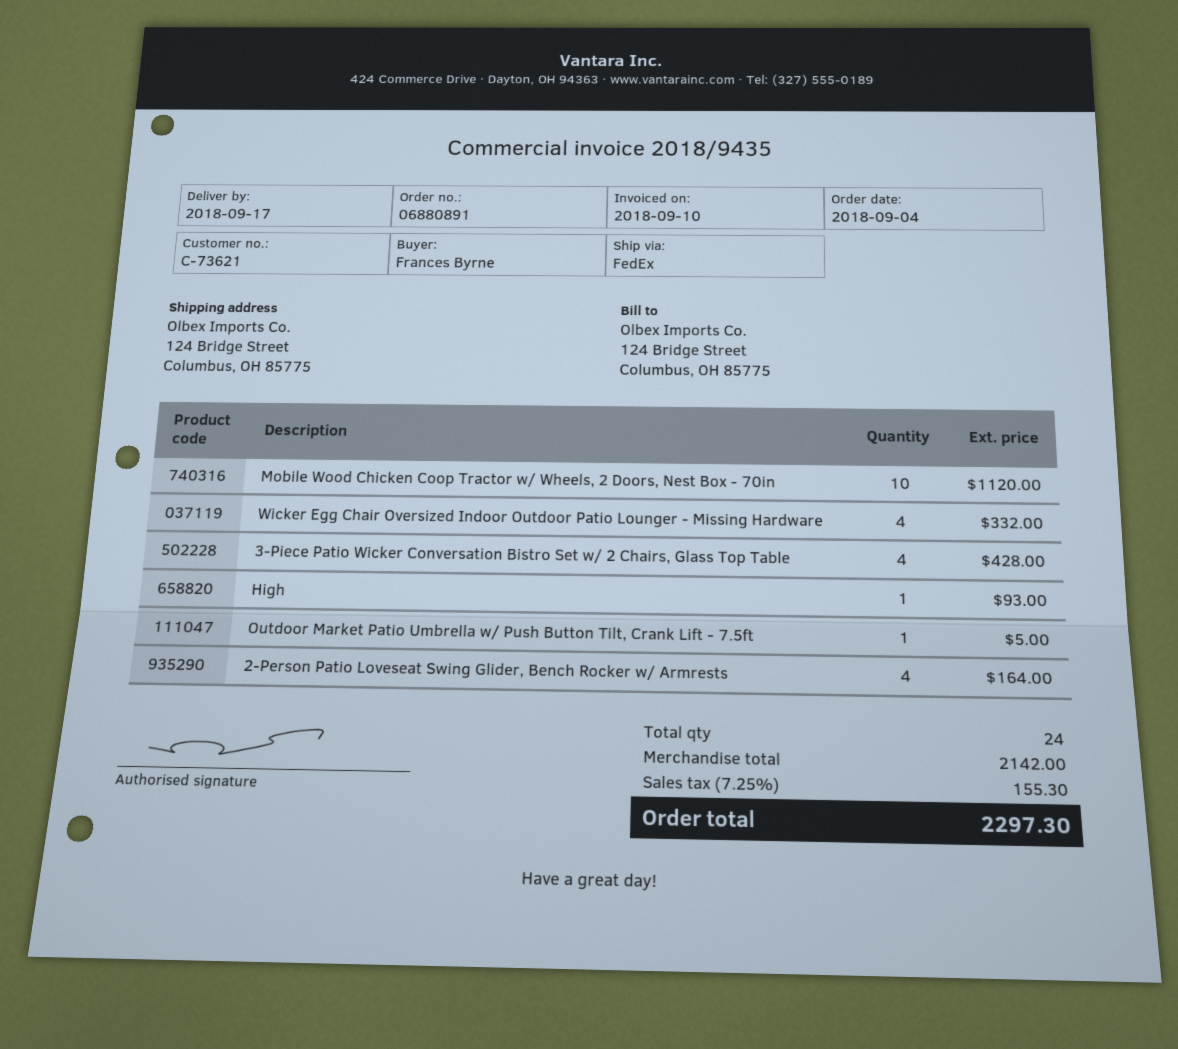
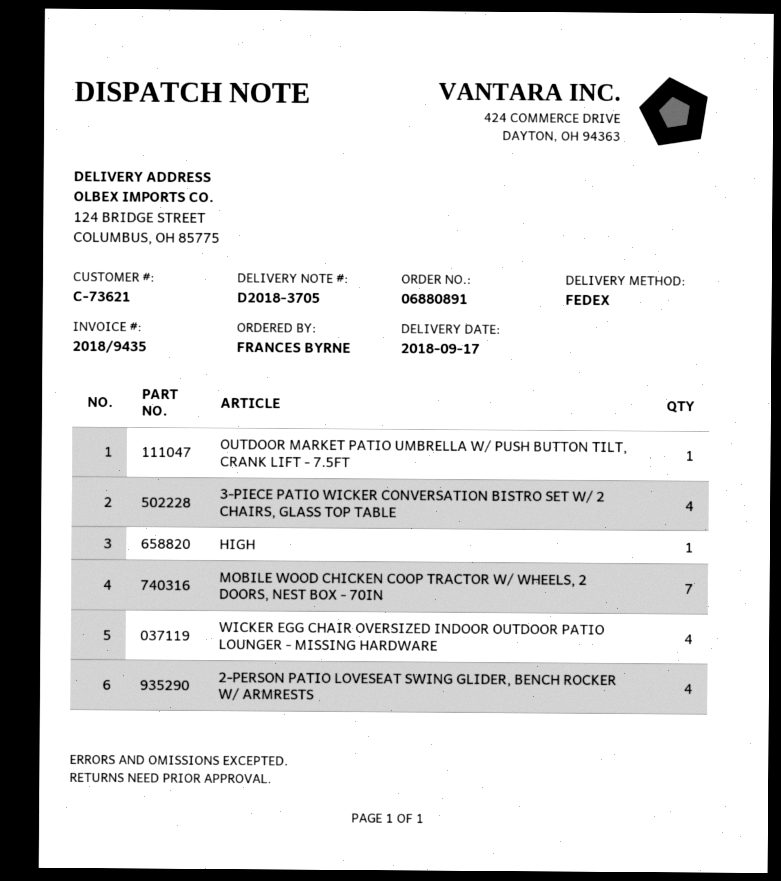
Mobile Wood Chicken Coop Tractor w/ Wheels, 2 Doors, Nest Box - 70in: 10 -> 7

